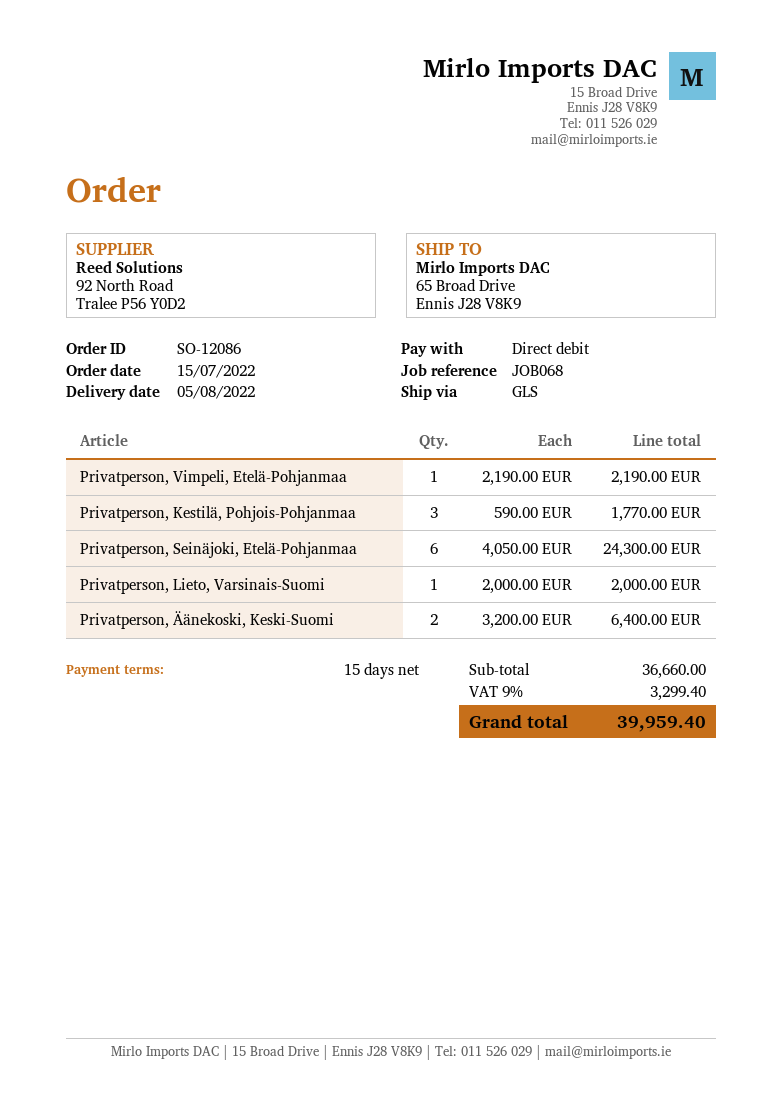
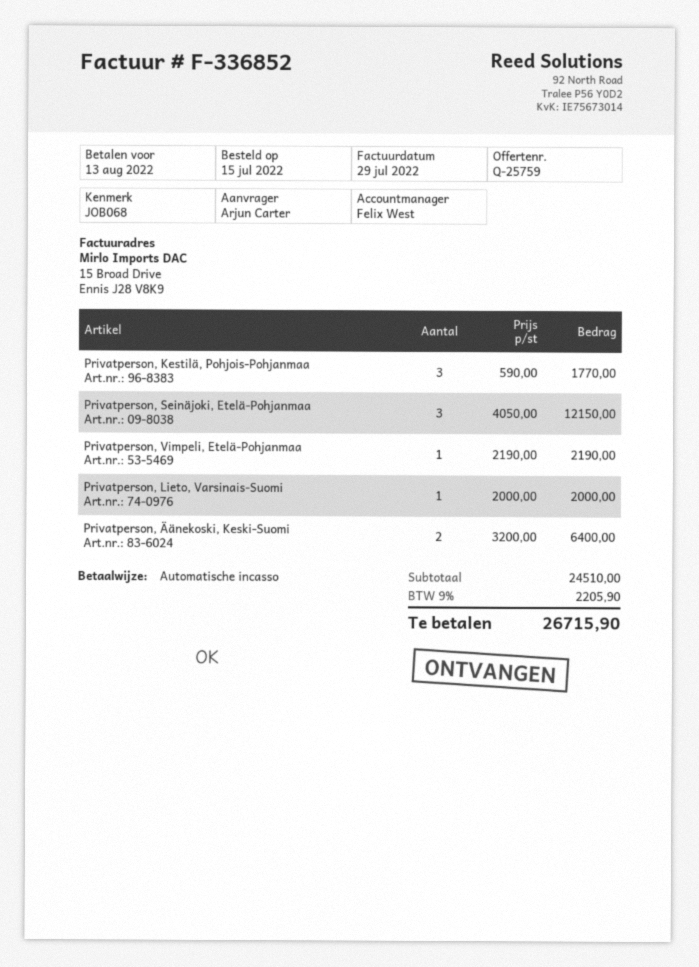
Privatperson, Seinäjoki, Etelä-Pohjanmaa: 6 x 4050.00 = 24300.00 -> 3 x 4050.00 = 12150.00
subtotal: 36660.00 -> 24510.00
tax: 9% = 3299.40 -> 9% = 2205.90
total: 39959.40 -> 26715.90

